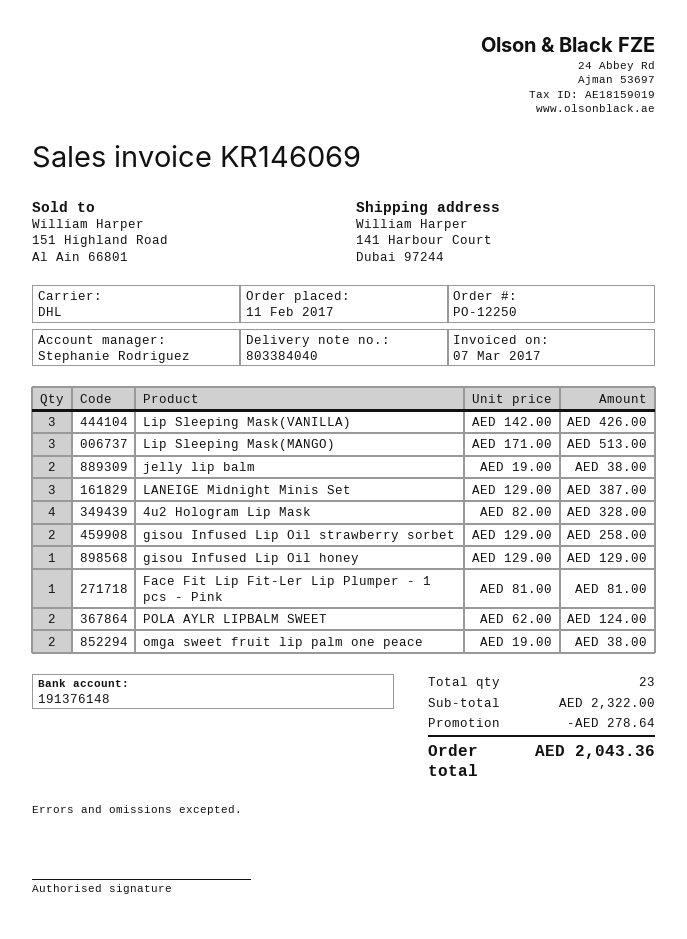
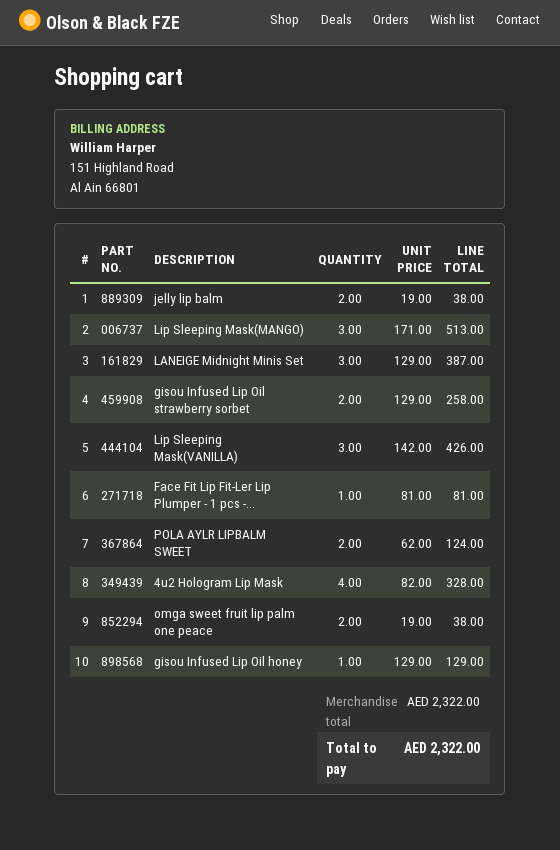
discount: 278.64 -> none
total: 2043.36 -> 2322.00

